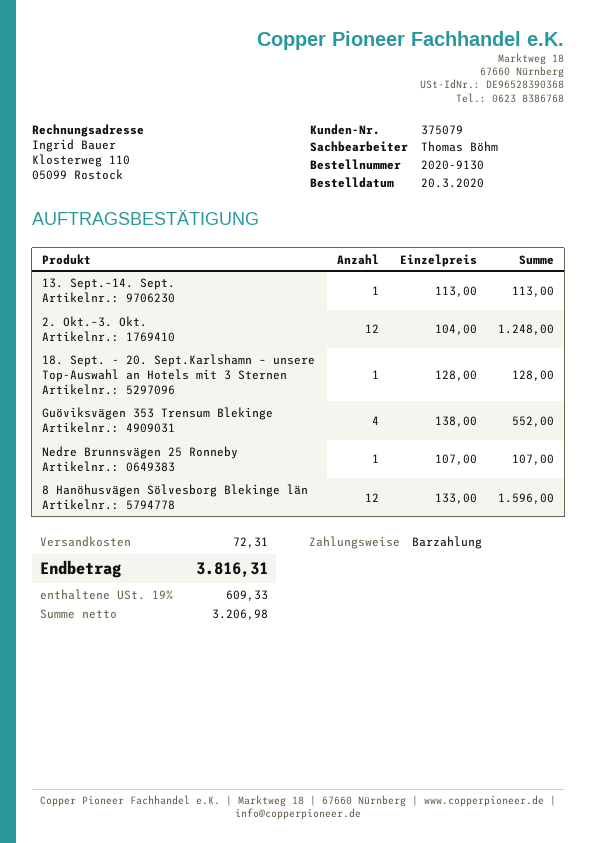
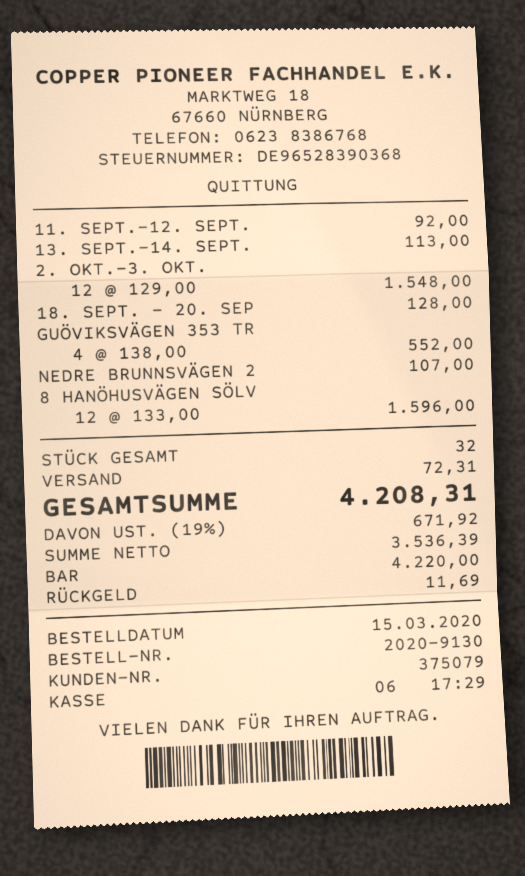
order date: 2020-03-20 -> 2020-03-15
2. Okt.–3. Okt.: 12 x 104.00 = 1248.00 -> 12 x 129.00 = 1548.00
11. SEPT.–12. SEPT.: none -> 1 x 92.00 = 92.00
net: 3206.98 -> 3536.39
tax: 19% = 609.33 -> 19% = 671.92
total: 3816.31 -> 4208.31

